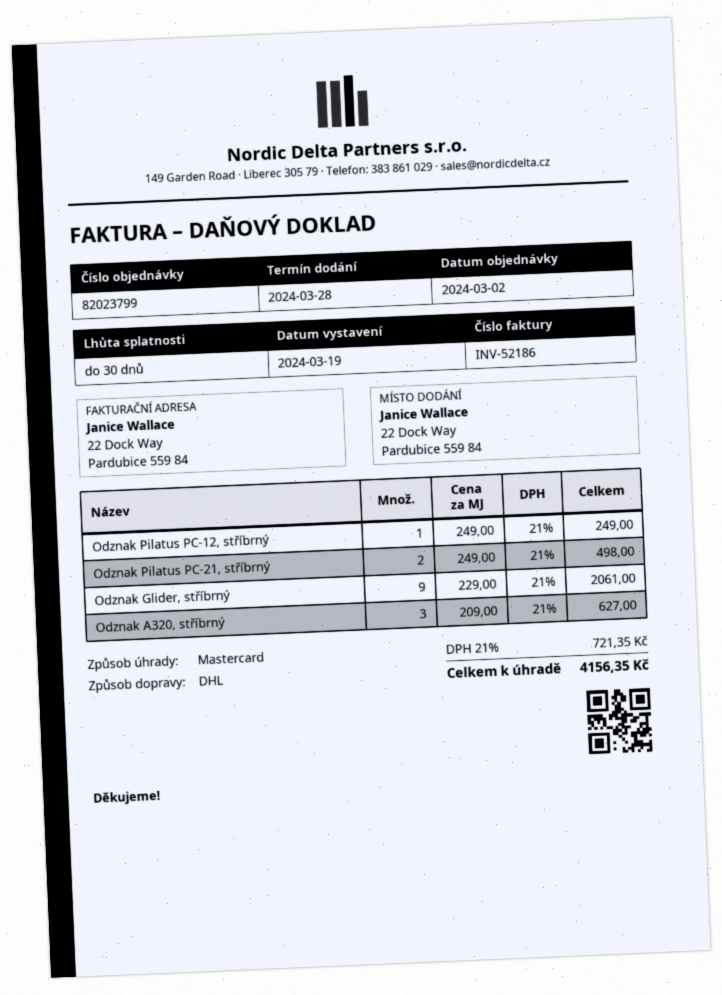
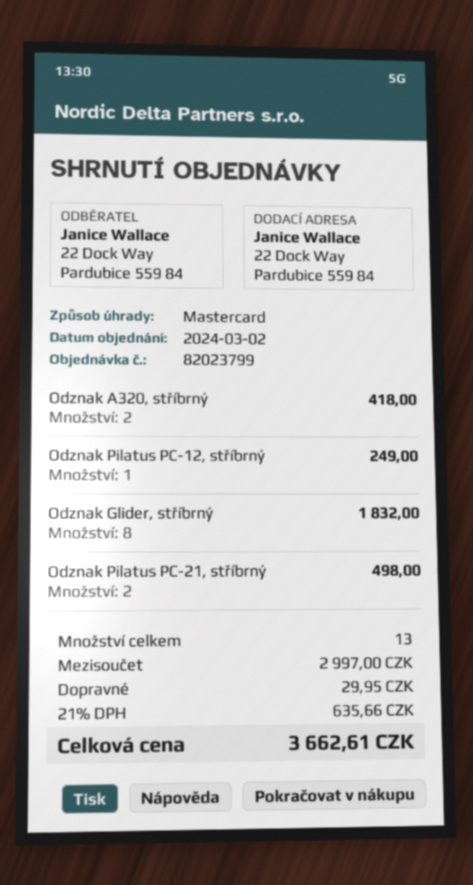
Odznak Glider, stříbrný: 9 for 2061.00 -> 8 for 1832.00
Odznak A320, stříbrný: 3 for 627.00 -> 2 for 418.00
shipping: none -> 29.95
tax: 21% = 721.35 -> 21% = 635.66
total: 4156.35 -> 3662.61

